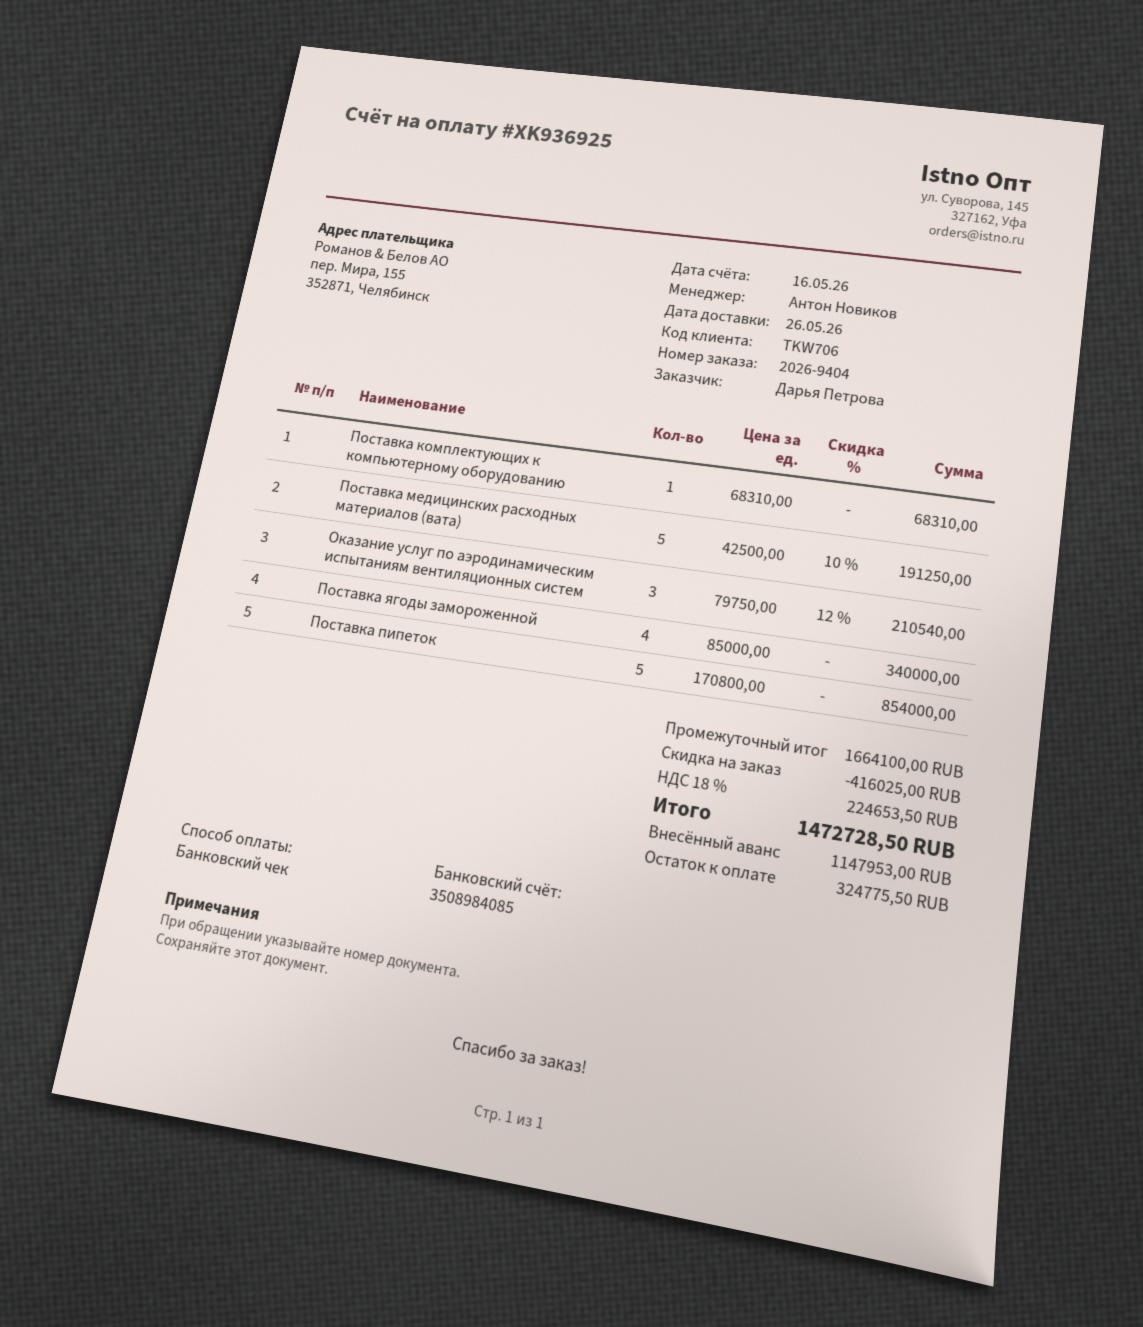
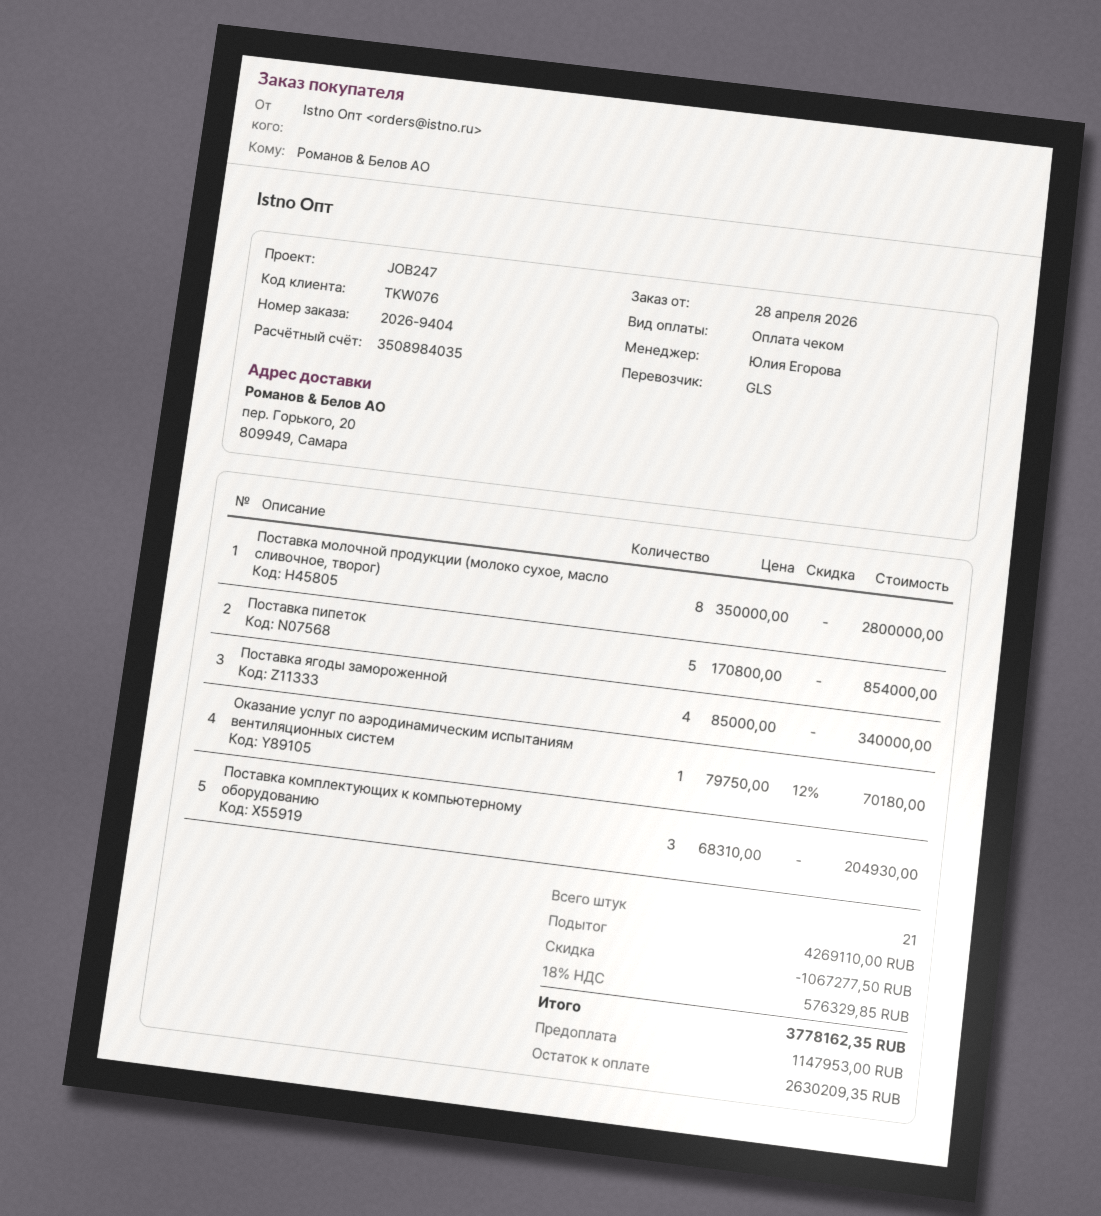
customer number: TKW706 -> TKW076
sales rep: Антон Новиков -> Юлия Егорова
bank account: 3508984085 -> 3508984035
Поставка комплектующих к компьютерному оборудованию: 1 x 68310.00 = 68310.00 -> 3 x 68310.00 = 204930.00
Поставка медицинских расходных материалов (вата): 5 x 42500.00 - 10% = 191250.00 -> none
Оказание услуг по аэродинамическим испытаниям вентиляционных систем: 3 x 79750.00 - 12% = 210540.00 -> 1 x 79750.00 - 12% = 70180.00
Поставка молочной продукции (молоко сухое, масло сливочное, творог): none -> 8 x 350000.00 = 2800000.00
subtotal: 1664100.00 -> 4269110.00
discount: 416025.00 -> 1067277.50
tax: 18% = 224653.50 -> 18% = 576329.85
total: 1472728.50 -> 3778162.35
balance: 324775.50 -> 2630209.35

